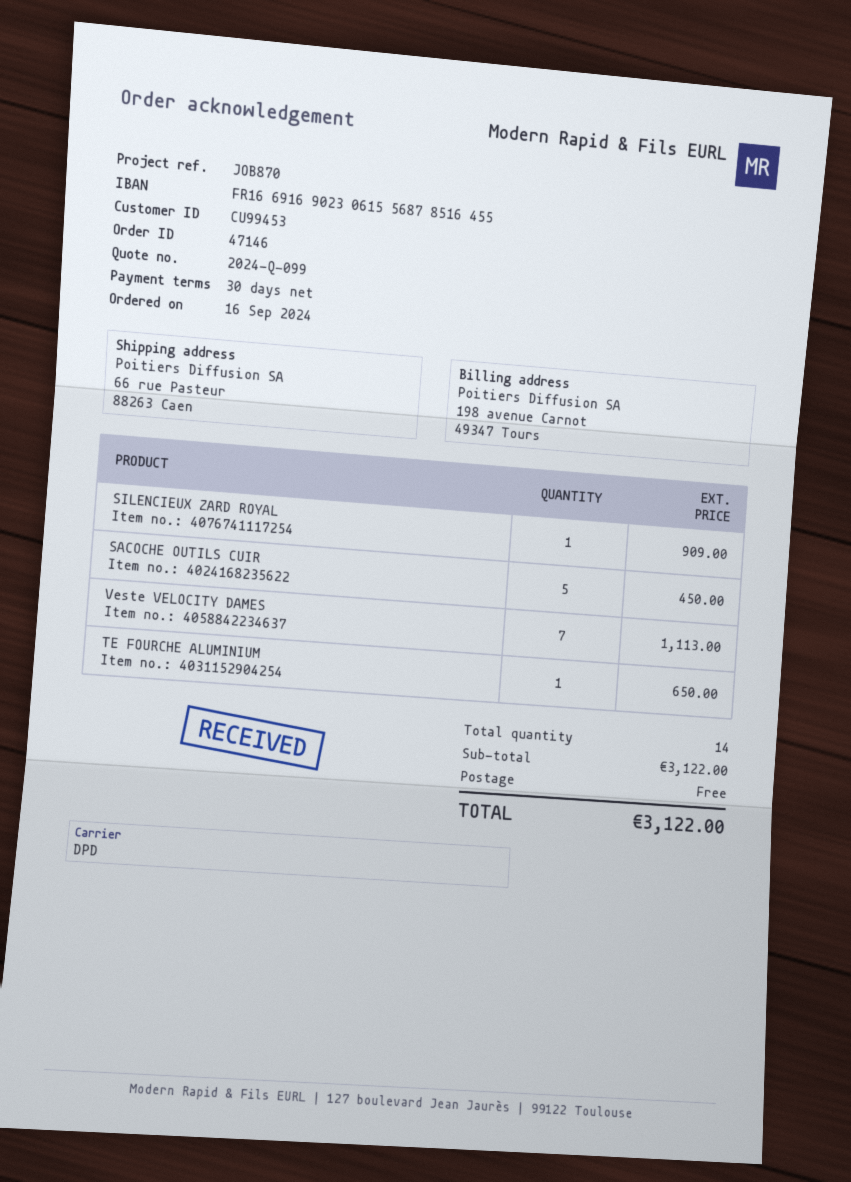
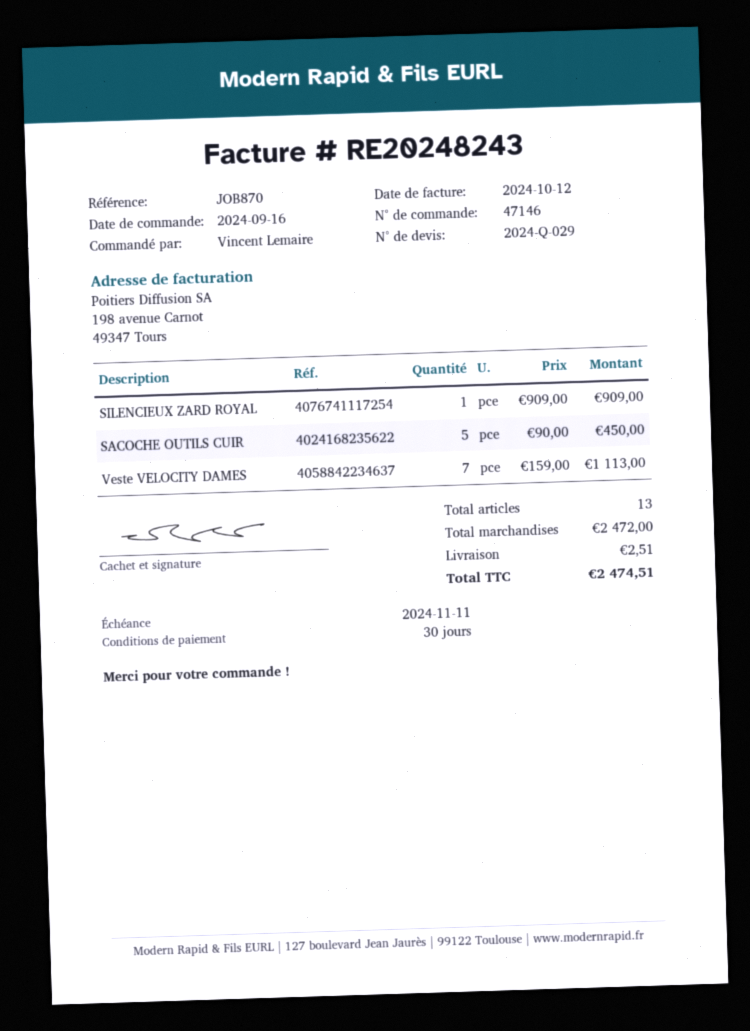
quote number: 2024-Q-099 -> 2024-Q-029
TE FOURCHE ALUMINIUM: 1 for 650.00 -> none
total quantity: 14 -> 13
subtotal: 3122.00 -> 2472.00
shipping: 0.00 -> 2.51
total: 3122.00 -> 2474.51

